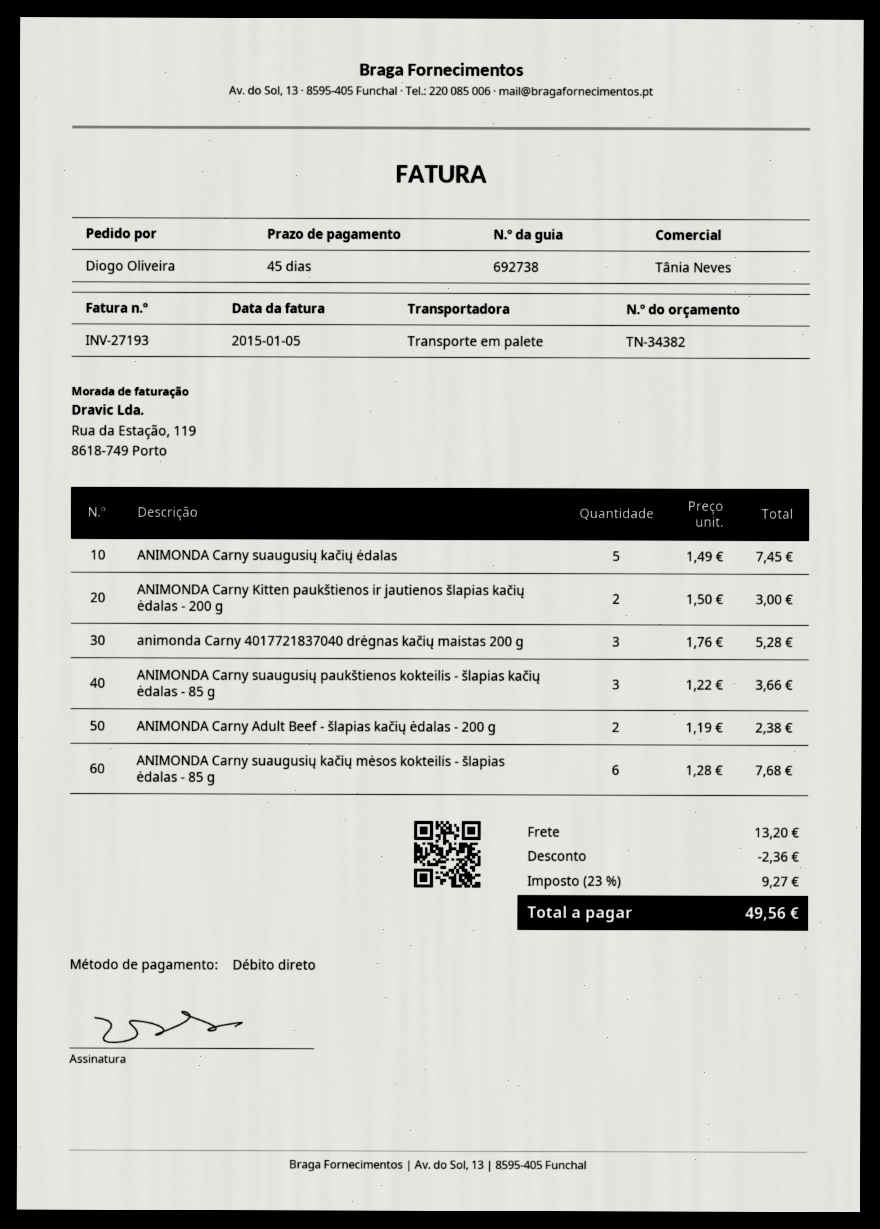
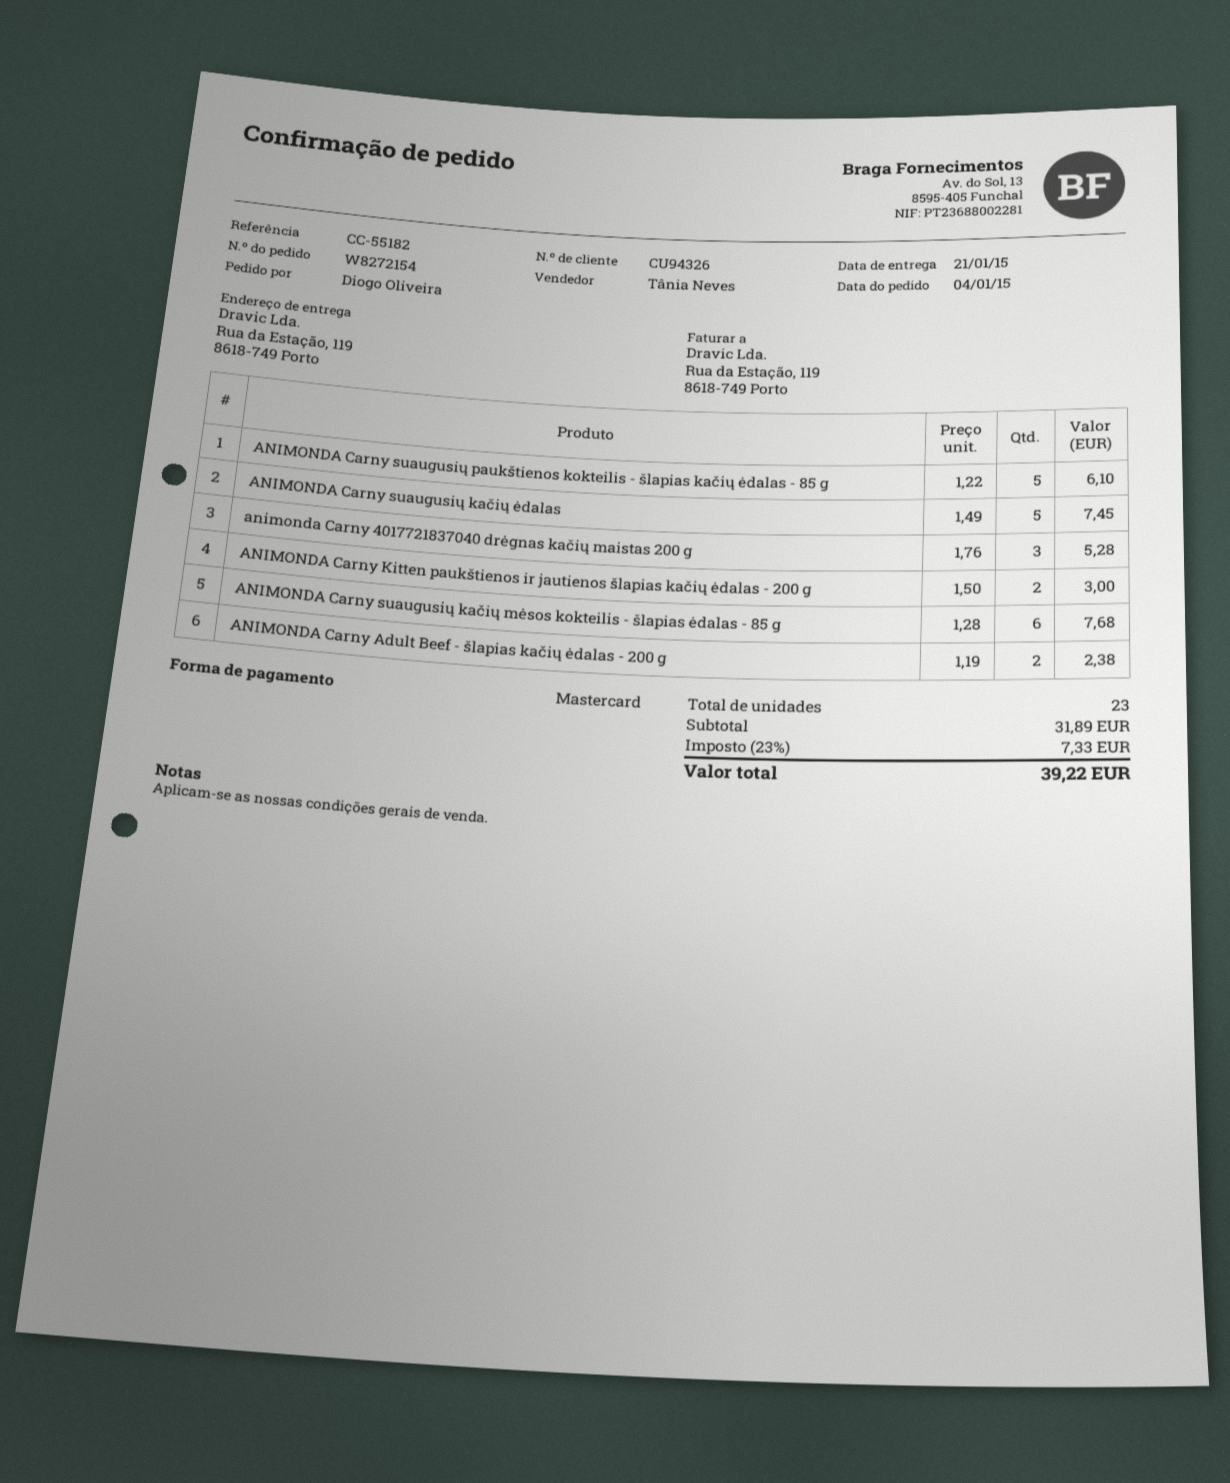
payment method: direct debit -> Mastercard
ANIMONDA Carny suaugusių paukštienos kokteilis - šlapias kačių ėdalas - 85 g: 3 x 1.22 = 3.66 -> 5 x 1.22 = 6.10
discount: 2.36 -> none
shipping: 13.20 -> none
tax: 23% = 9.27 -> 23% = 7.33
total: 49.56 -> 39.22

